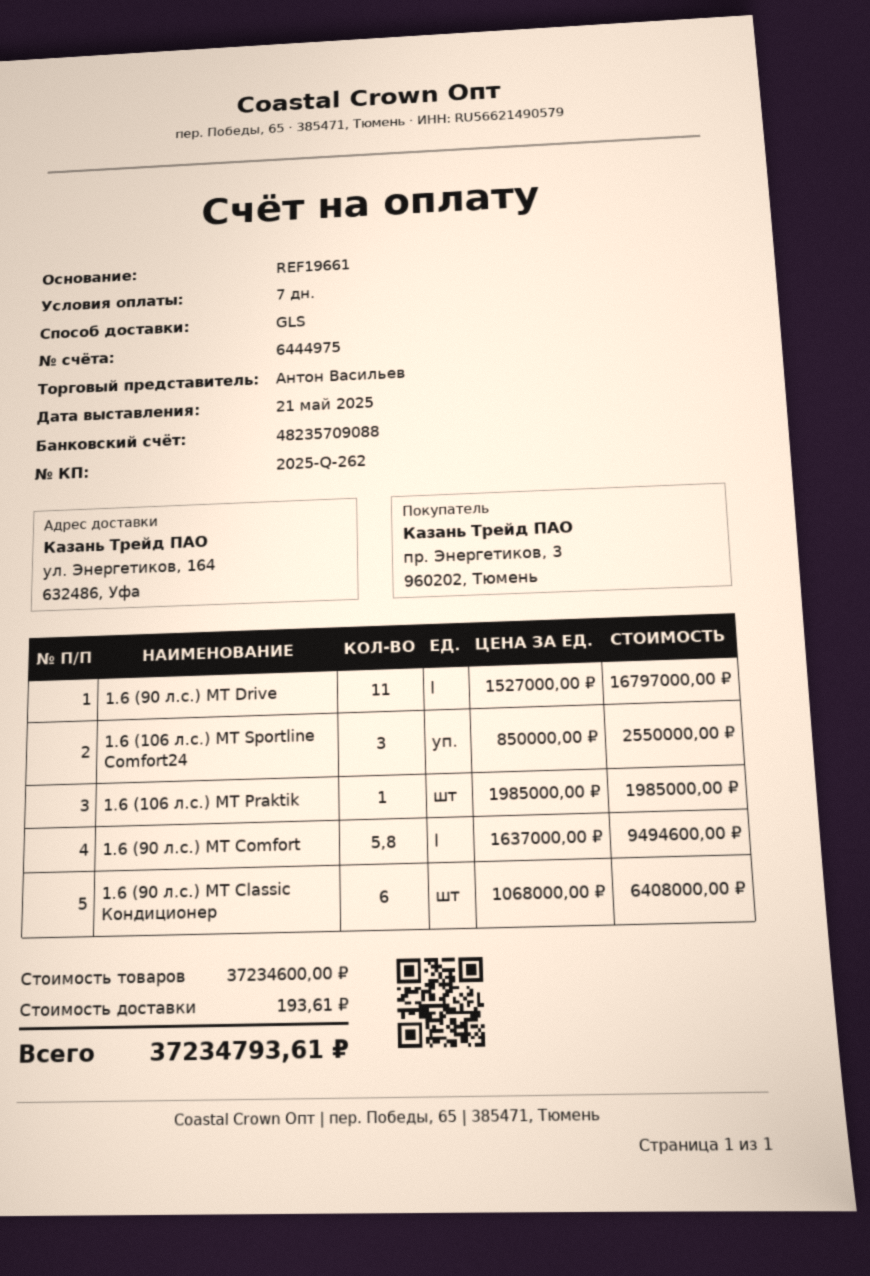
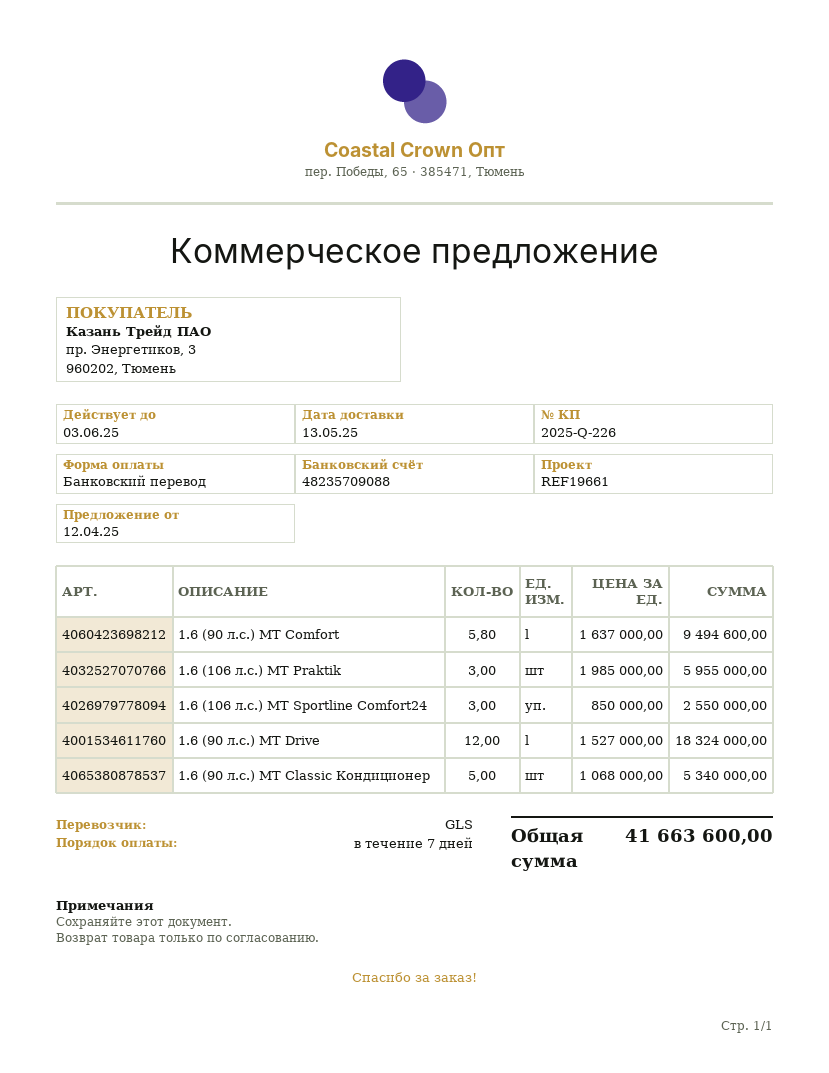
quote number: 2025-Q-262 -> 2025-Q-226
1.6 (90 л.с.) MT Drive: 11 x 1527000.00 = 16797000.00 -> 12 x 1527000.00 = 18324000.00
1.6 (106 л.с.) MT Praktik: 1 x 1985000.00 = 1985000.00 -> 3 x 1985000.00 = 5955000.00
1.6 (90 л.с.) MT Classic Кондиционер: 6 x 1068000.00 = 6408000.00 -> 5 x 1068000.00 = 5340000.00
shipping: 193.61 -> none
total: 37234793.61 -> 41663600.00

